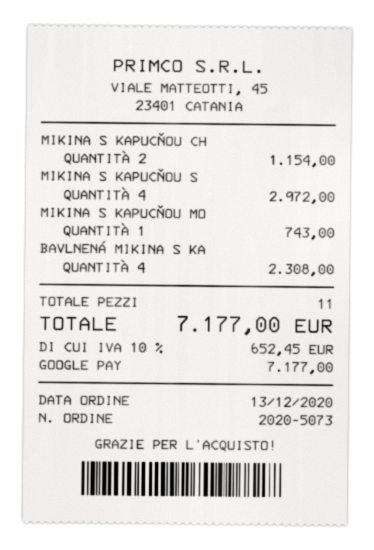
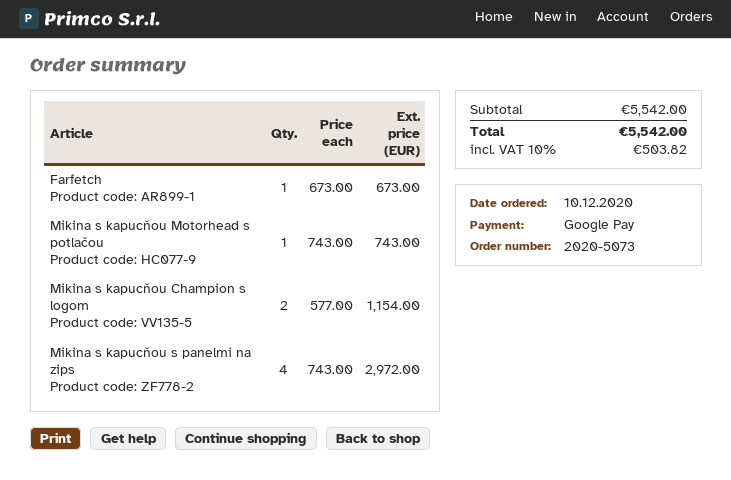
order date: 2020-12-13 -> 2020-12-10
BAVLNENÁ MIKINA S KA: 4 for 2308.00 -> none
Farfetch: none -> 1 for 673.00
tax: 10% = 652.45 -> 10% = 503.82
total: 7177.00 -> 5542.00

